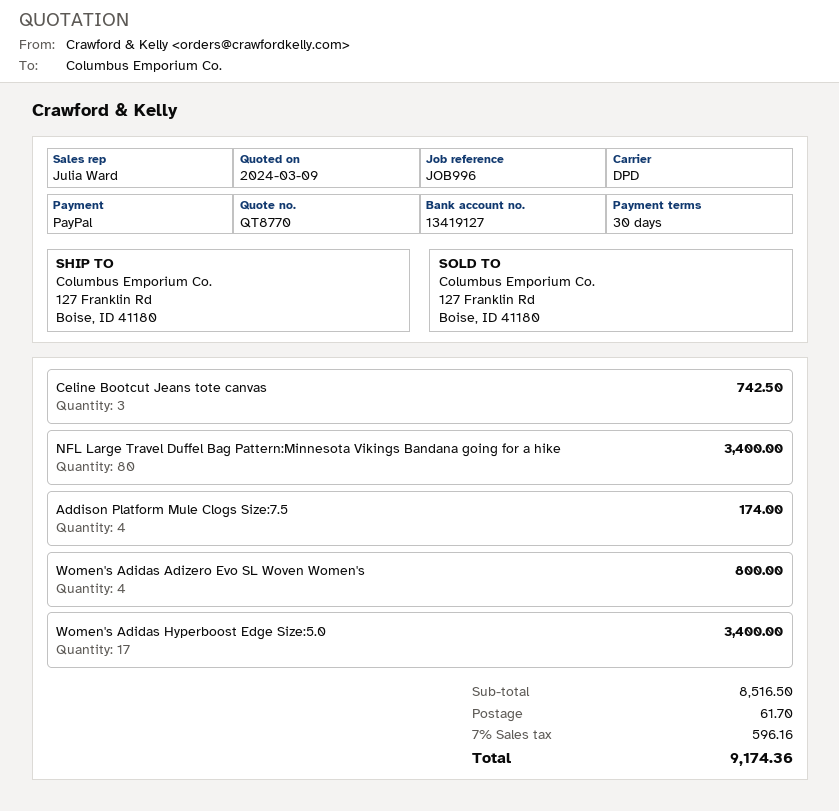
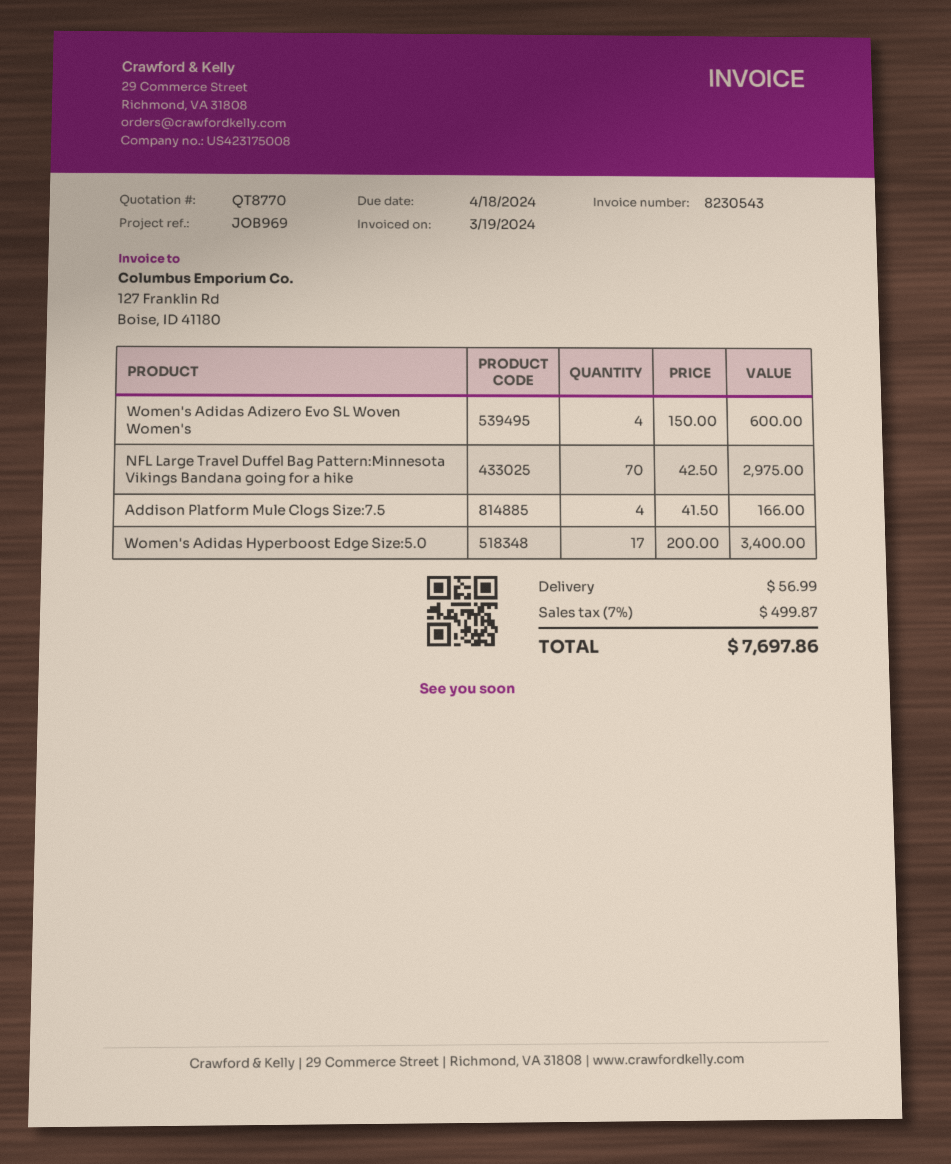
reference: JOB996 -> JOB969
Celine Bootcut Jeans tote canvas: 3 for 742.50 -> none
NFL Large Travel Duffel Bag Pattern:Minnesota Vikings Bandana going for a hike: 80 for 3400.00 -> 70 for 2975.00
Addison Platform Mule Clogs Size:7.5: 4 for 174.00 -> 4 for 166.00
Women's Adidas Adizero Evo SL Woven Women's: 4 for 800.00 -> 4 for 600.00
shipping: 61.70 -> 56.99
tax: 7% = 596.16 -> 7% = 499.87
total: 9174.36 -> 7697.86

